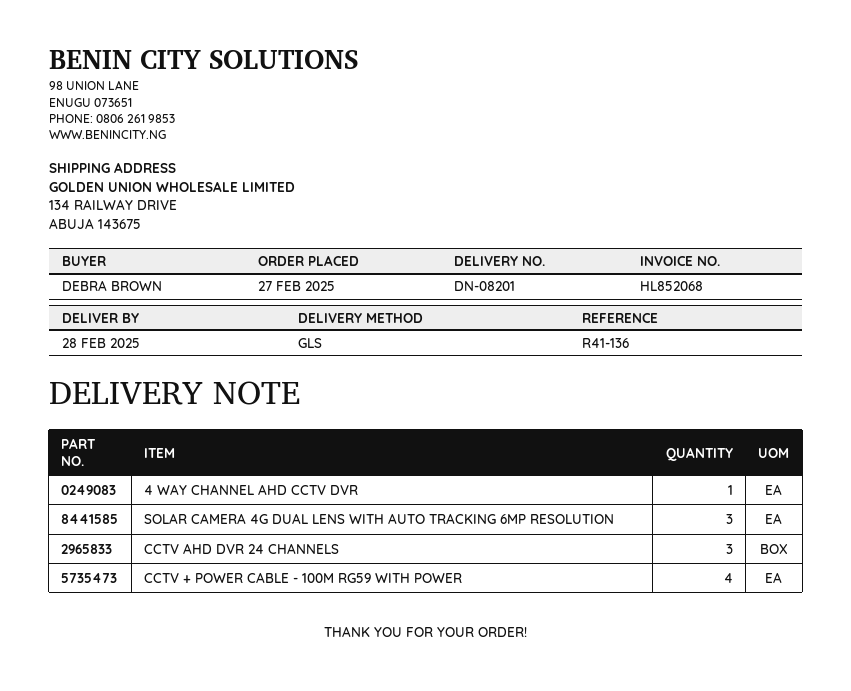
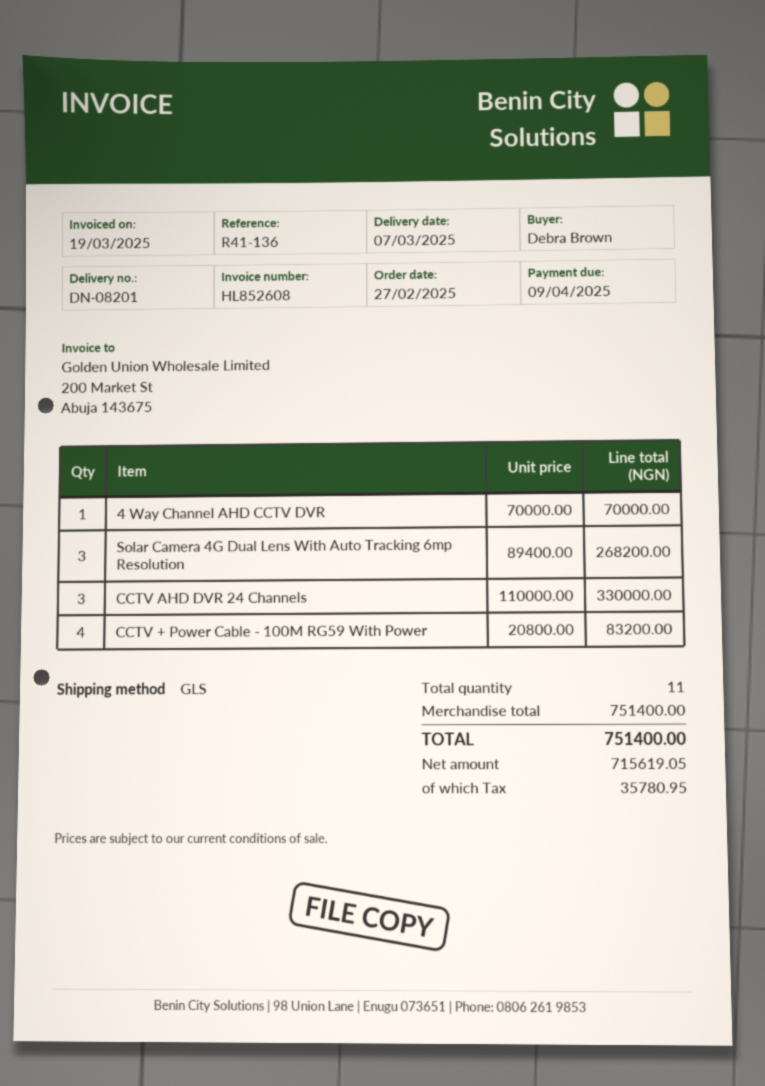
delivery date: 2025-02-28 -> 2025-03-07
invoice number: HL852068 -> HL852608

